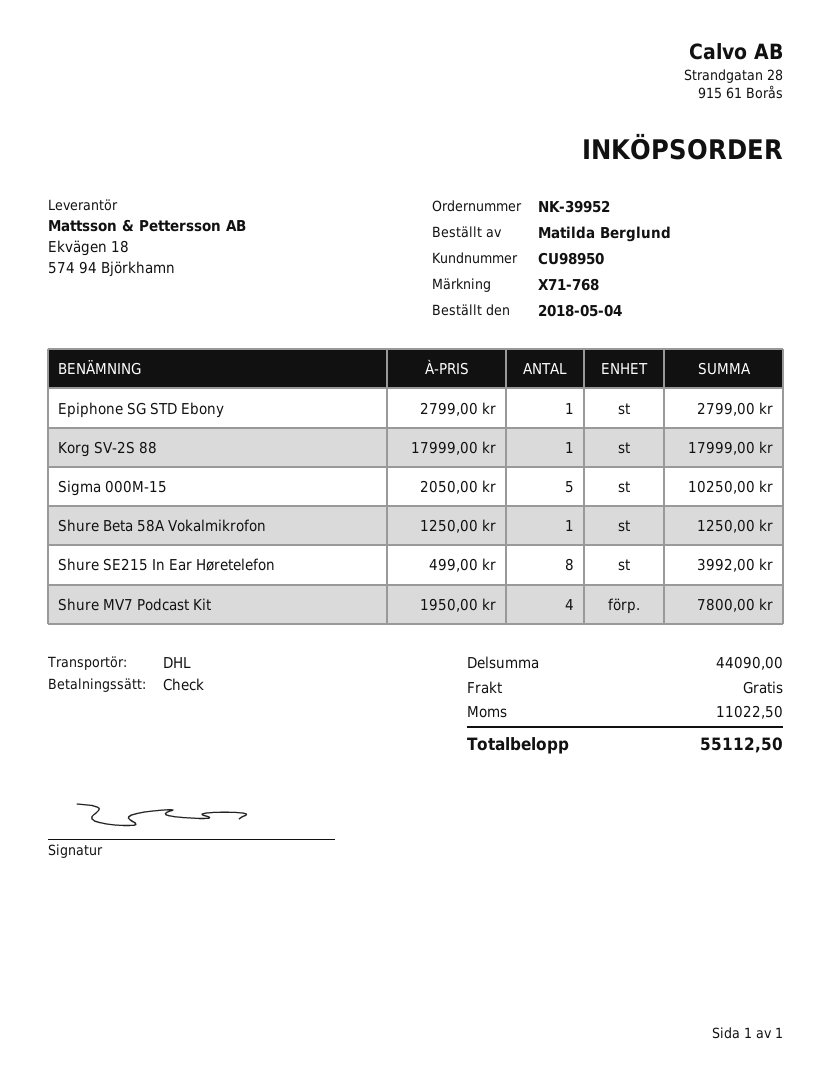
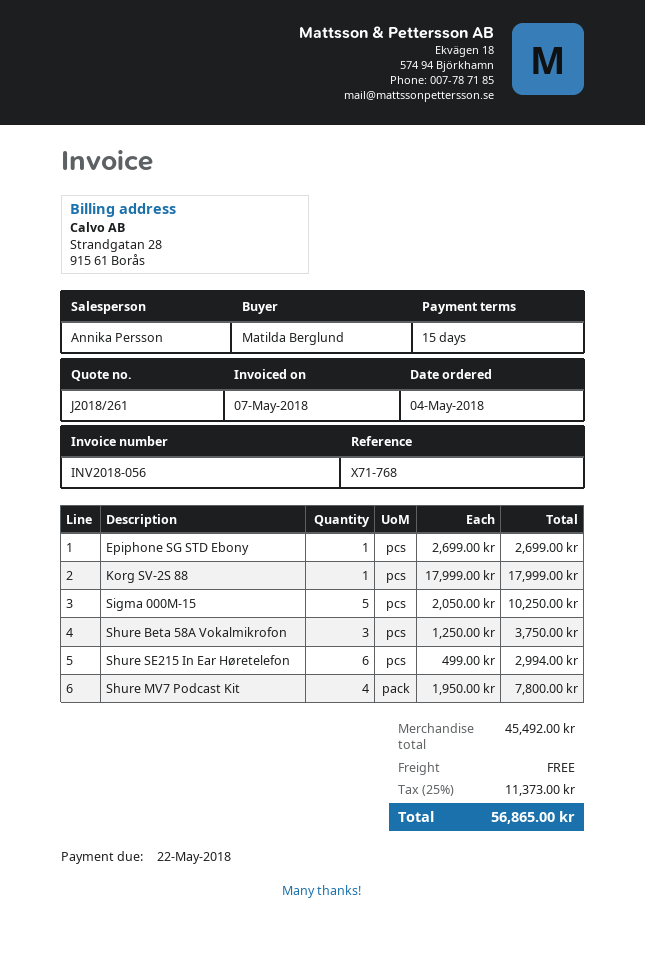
Epiphone SG STD Ebony: 1 x 2799.00 = 2799.00 -> 1 x 2699.00 = 2699.00
Shure Beta 58A Vokalmikrofon: 1 x 1250.00 = 1250.00 -> 3 x 1250.00 = 3750.00
Shure SE215 In Ear Høretelefon: 8 x 499.00 = 3992.00 -> 6 x 499.00 = 2994.00
subtotal: 44090.00 -> 45492.00
tax: 11022.50 -> 11373.00
total: 55112.50 -> 56865.00

